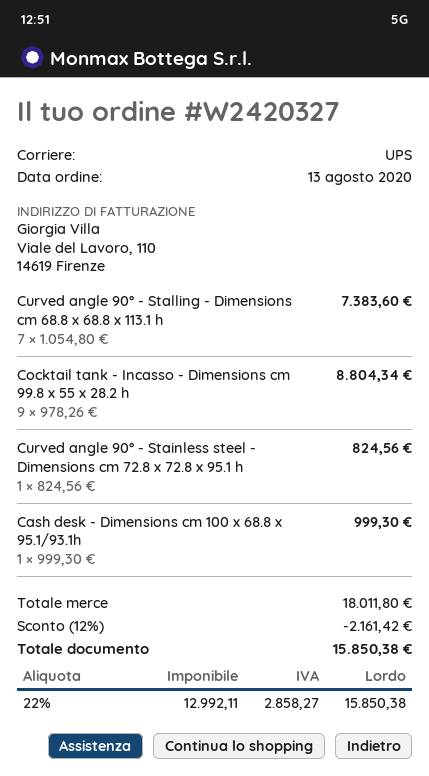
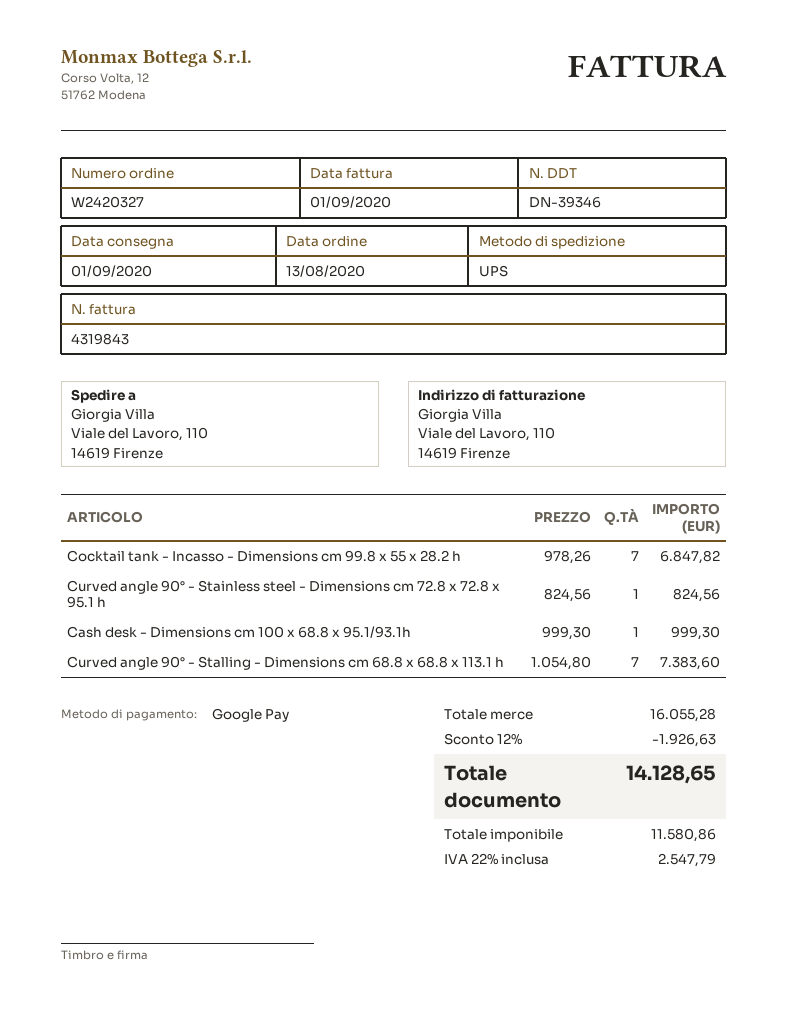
Cocktail tank - Incasso - Dimensions cm 99.8 x 55 x 28.2 h: 9 x 978.26 = 8804.34 -> 7 x 978.26 = 6847.82
subtotal: 18011.80 -> 16055.28
discount: 12% = 2161.42 -> 12% = 1926.63
net: 12992.11 -> 11580.86
tax: 22% = 2858.27 -> 22% = 2547.79
total: 15850.38 -> 14128.65

